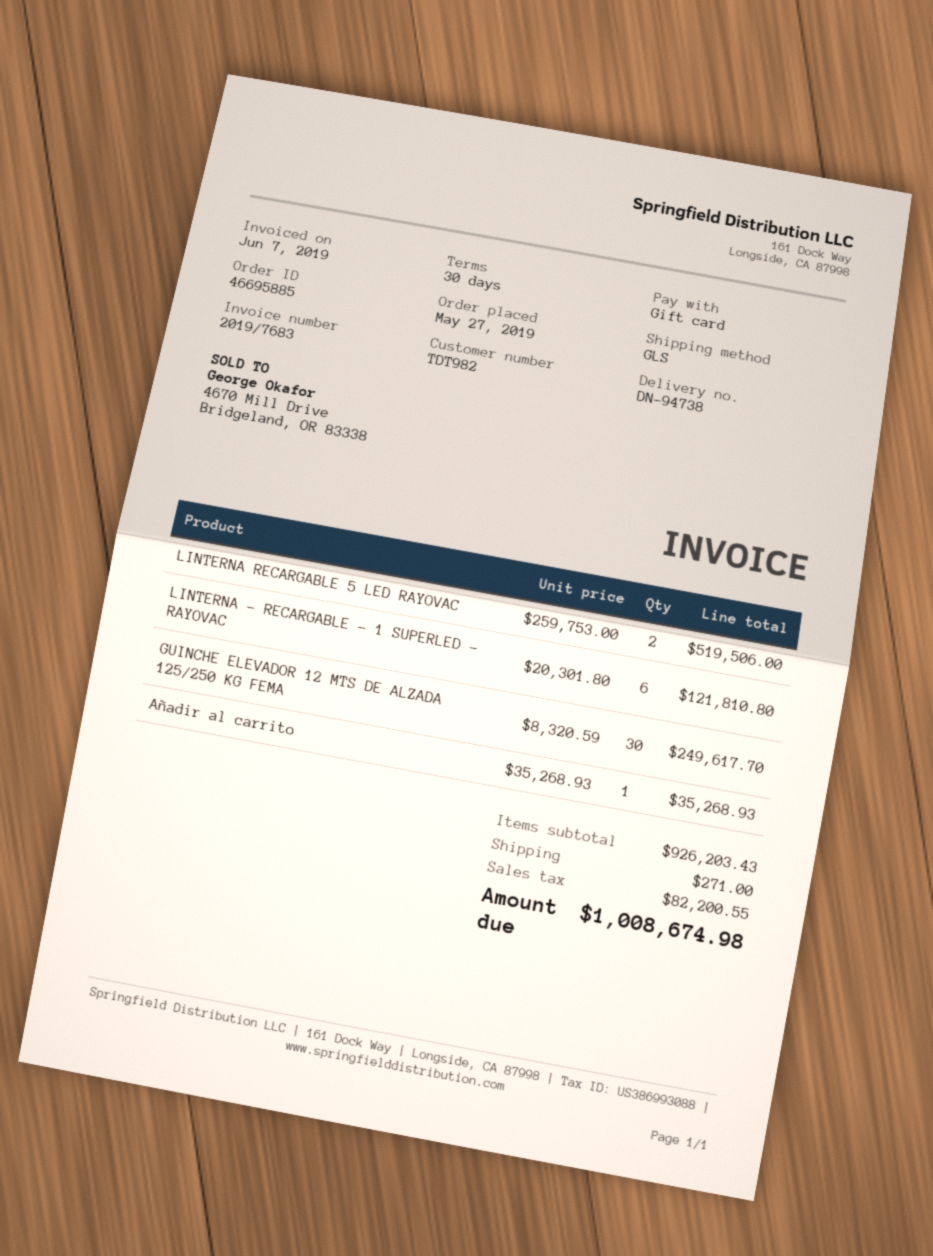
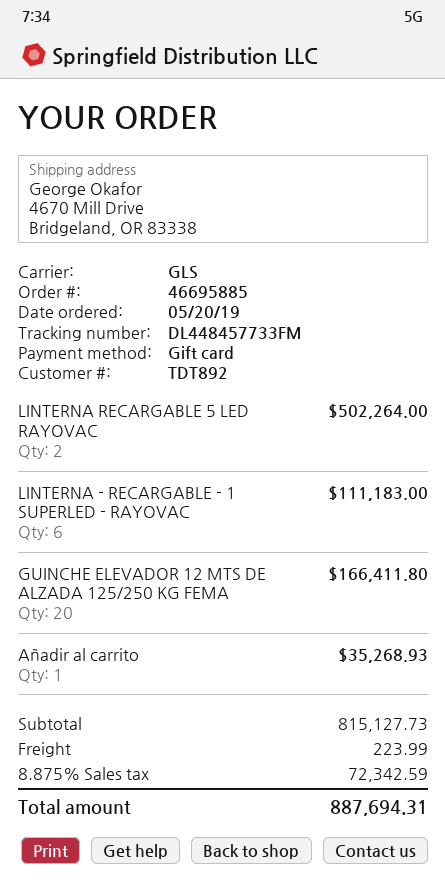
order date: 2019-05-27 -> 2019-05-20
customer number: TDT982 -> TDT892
LINTERNA RECARGABLE 5 LED RAYOVAC: 2 for 519506.00 -> 2 for 502264.00
LINTERNA - RECARGABLE - 1 SUPERLED - RAYOVAC: 6 for 121810.80 -> 6 for 111183.00
GUINCHE ELEVADOR 12 MTS DE ALZADA 125/250 KG FEMA: 30 for 249617.70 -> 20 for 166411.80
subtotal: 926203.43 -> 815127.73
shipping: 271.00 -> 223.99
tax: 82200.55 -> 72342.59
total: 1008674.98 -> 887694.31

